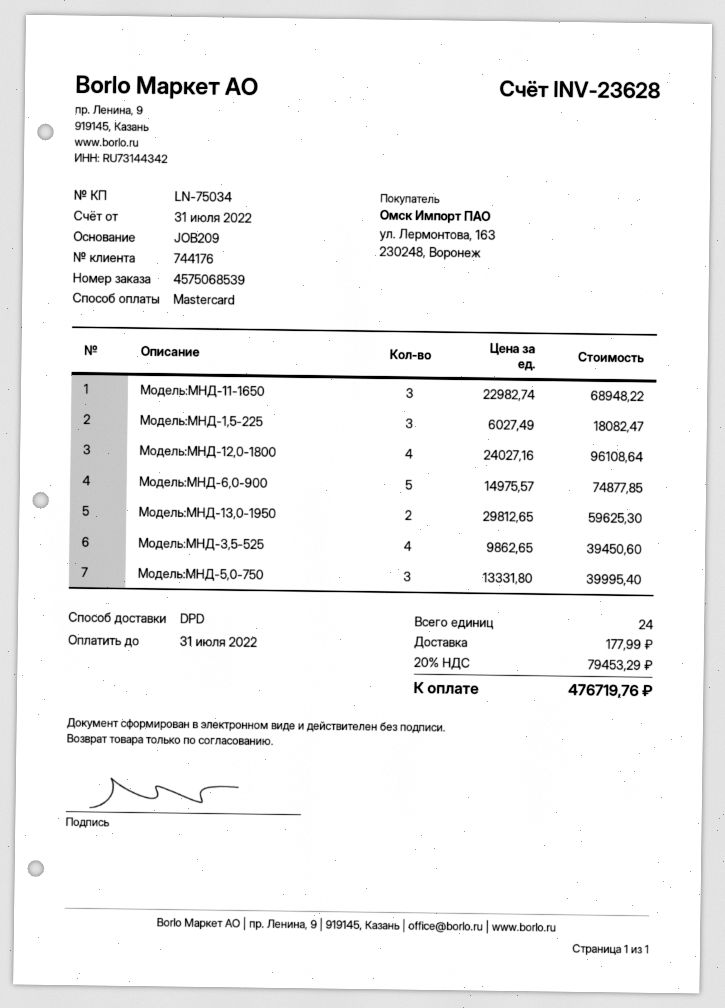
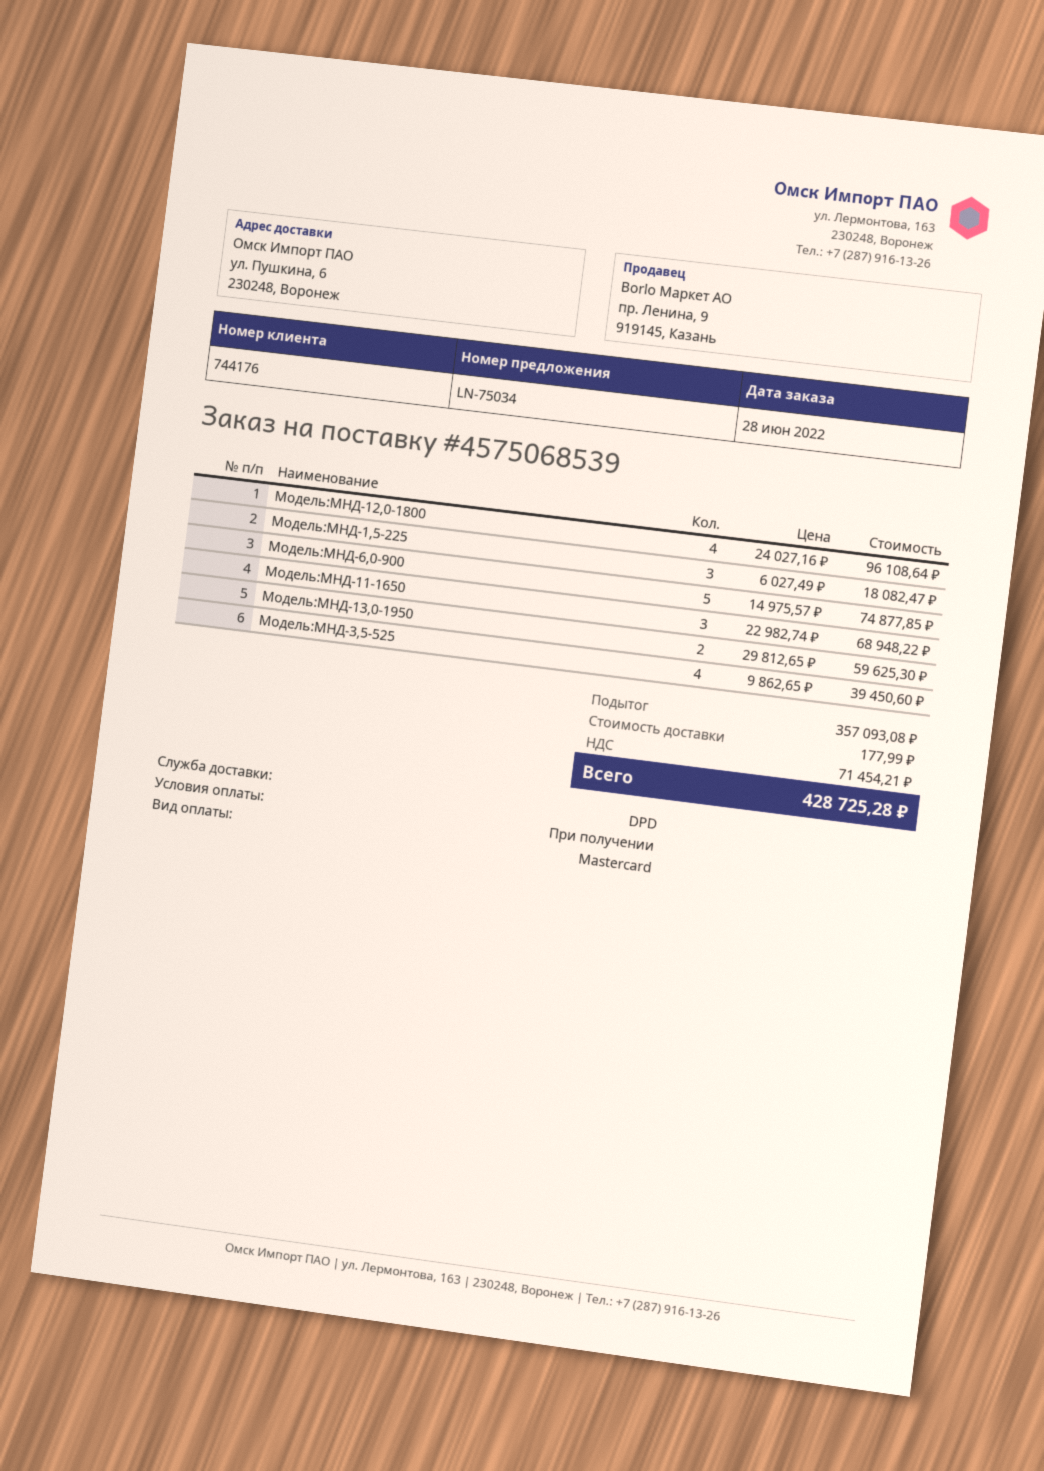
Модель:МНД-5,0-750: 3 x 13331.80 = 39995.40 -> none
tax: 79453.29 -> 71454.21
total: 476719.76 -> 428725.28

